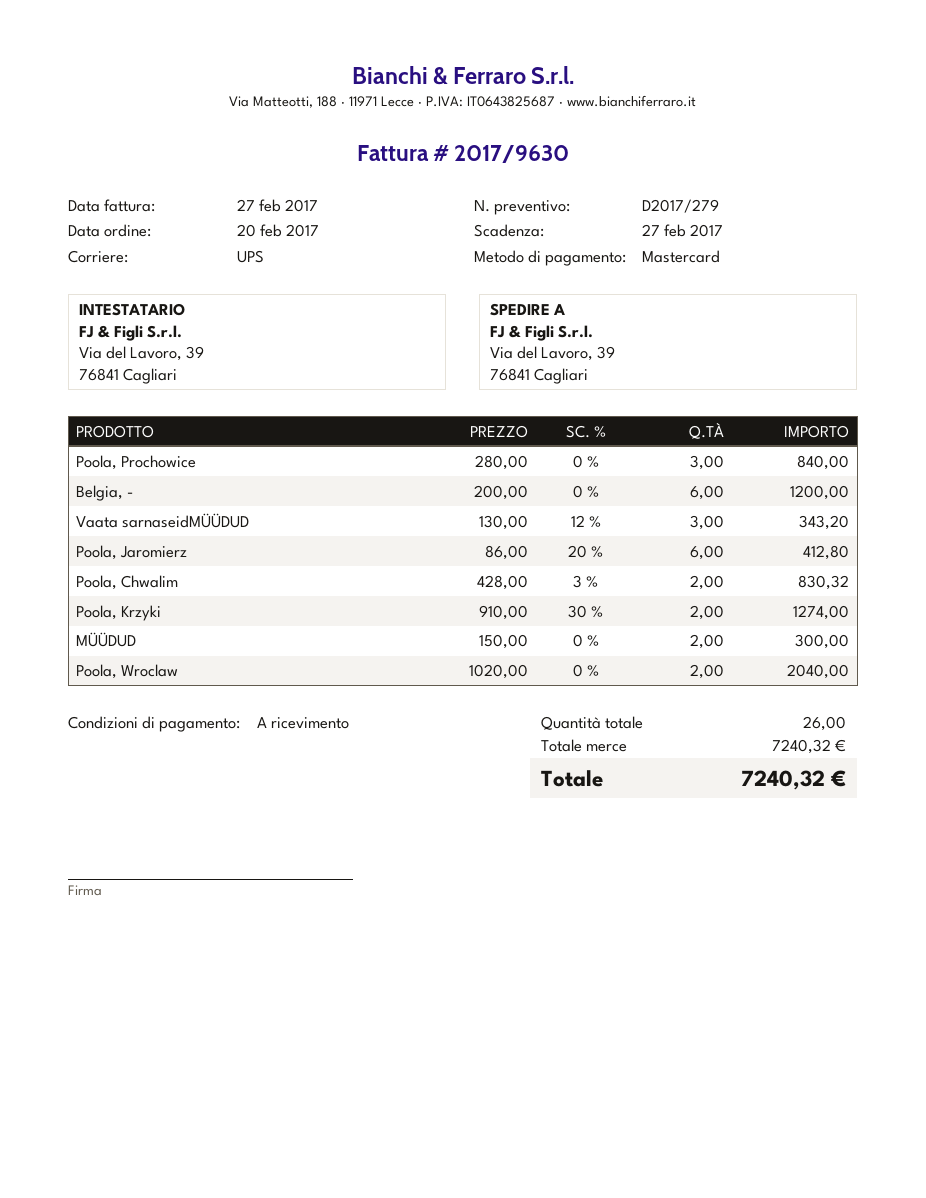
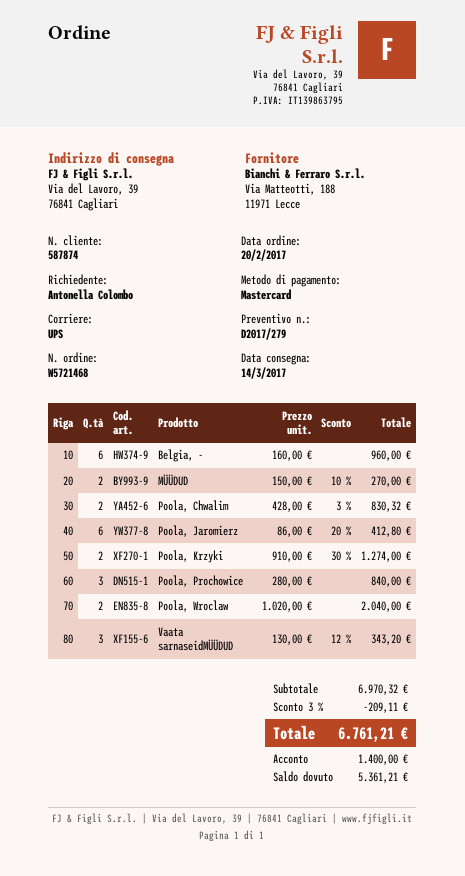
Belgia, -: 6 x 200.00 = 1200.00 -> 6 x 160.00 = 960.00
MÜÜDUD: 2 x 150.00 = 300.00 -> 2 x 150.00 - 10% = 270.00
subtotal: 7240.32 -> 6970.32
discount: none -> 3% = 209.11
total: 7240.32 -> 6761.21

